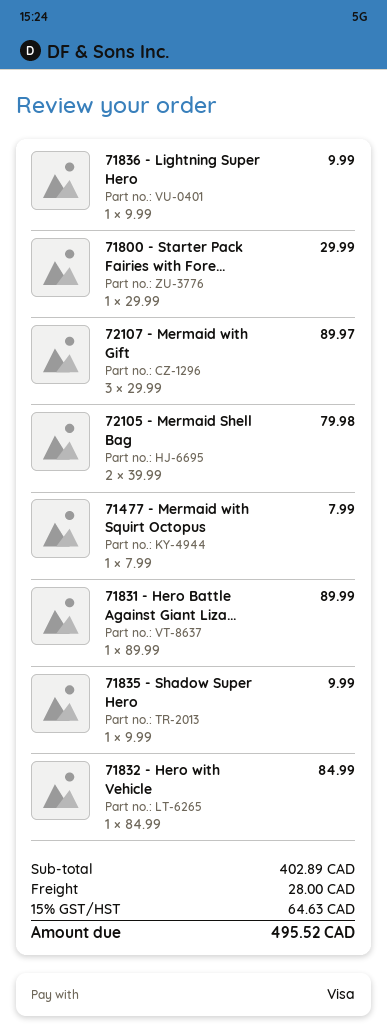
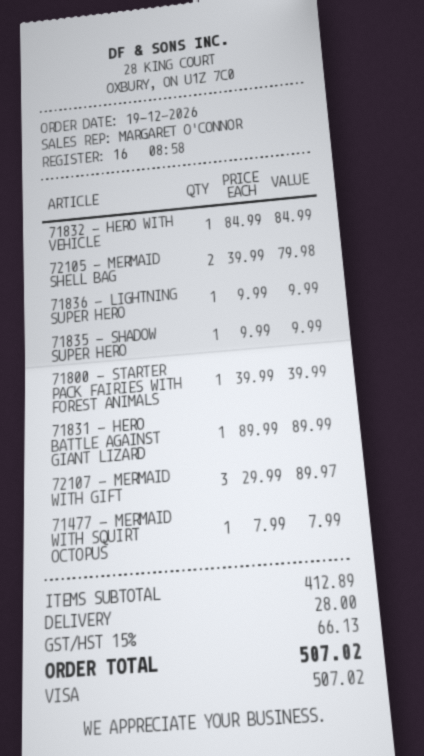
71800 - Starter Pack Fairies with Fore...: 1 x 29.99 = 29.99 -> 1 x 39.99 = 39.99
subtotal: 402.89 -> 412.89
tax: 15% = 64.63 -> 15% = 66.13
total: 495.52 -> 507.02

